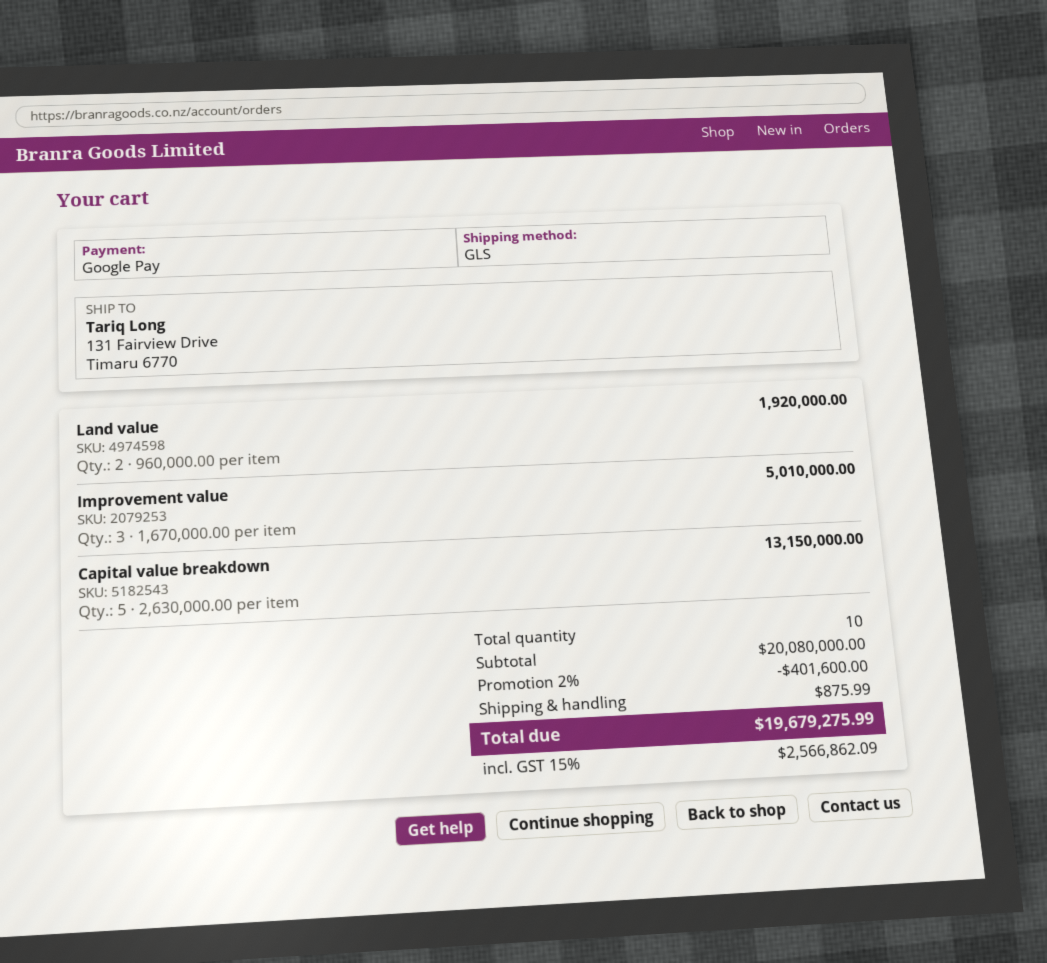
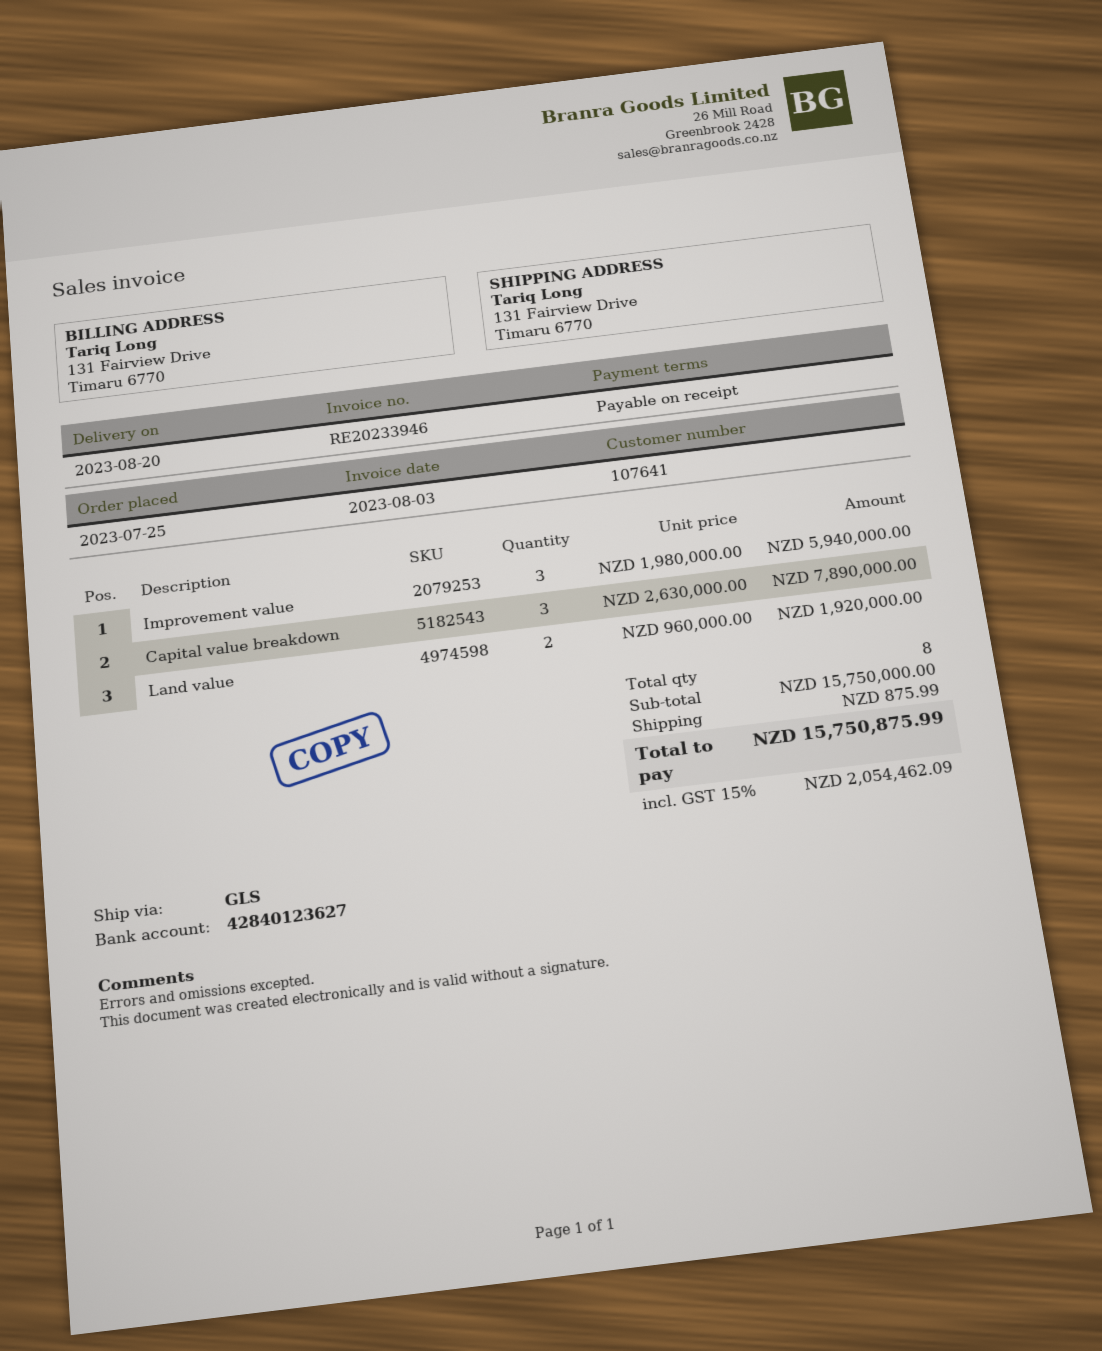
Improvement value: 3 x 1670000.00 = 5010000.00 -> 3 x 1980000.00 = 5940000.00
Capital value breakdown: 5 x 2630000.00 = 13150000.00 -> 3 x 2630000.00 = 7890000.00
total quantity: 10 -> 8
subtotal: 20080000.00 -> 15750000.00
discount: 2% = 401600.00 -> none
tax: 15% = 2566862.09 -> 15% = 2054462.09
total: 19679275.99 -> 15750875.99

